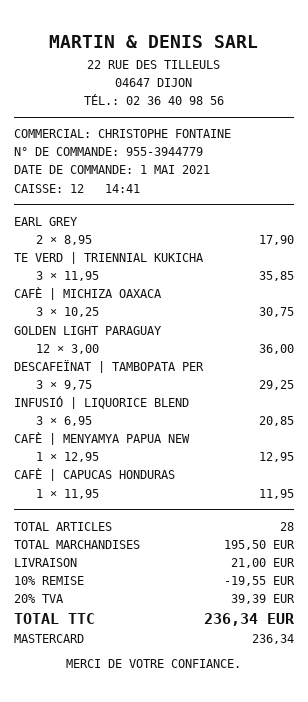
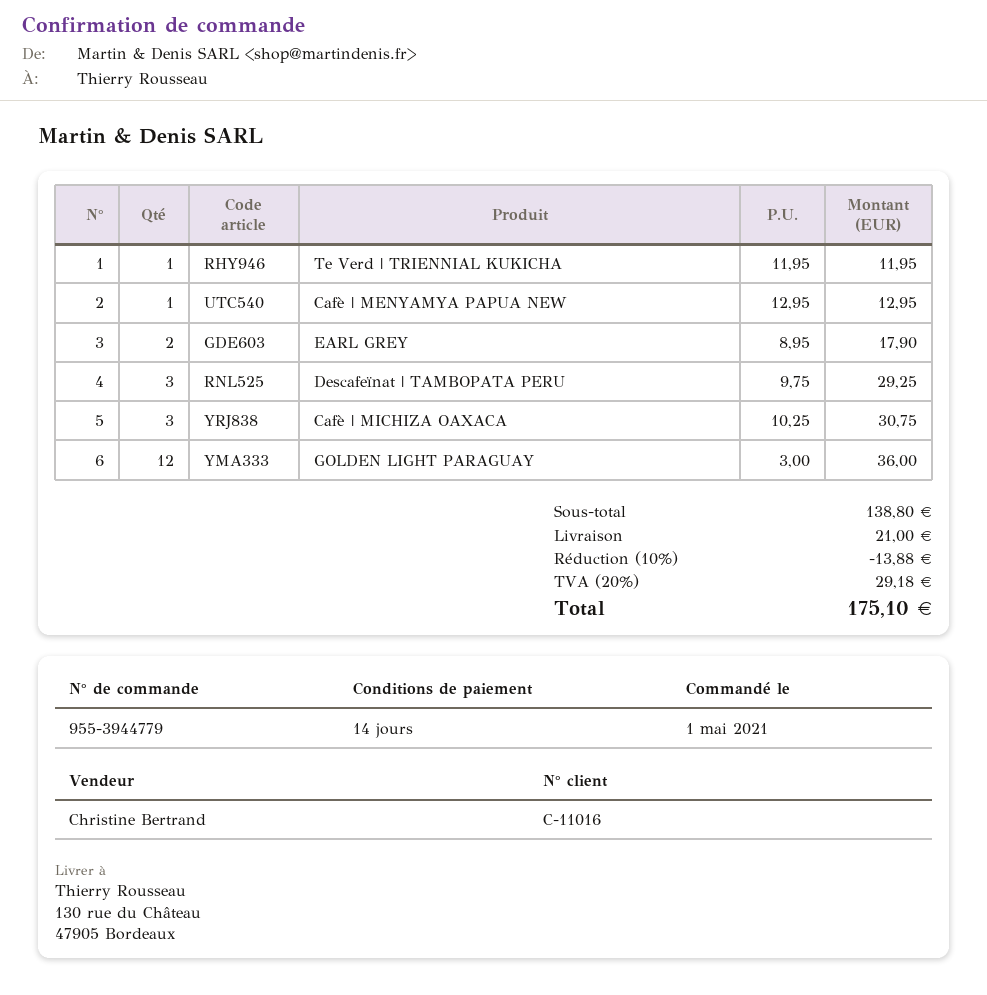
sales rep: CHRISTOPHE FONTAINE -> Christine Bertrand
TE VERD | TRIENNIAL KUKICHA: 3 x 11.95 = 35.85 -> 1 x 11.95 = 11.95
INFUSIÓ | LIQUORICE BLEND: 3 x 6.95 = 20.85 -> none
CAFÈ | CAPUCAS HONDURAS: 1 x 11.95 = 11.95 -> none
subtotal: 195.50 -> 138.80
discount: 10% = 19.55 -> 10% = 13.88
tax: 20% = 39.39 -> 20% = 29.18
total: 236.34 -> 175.10

